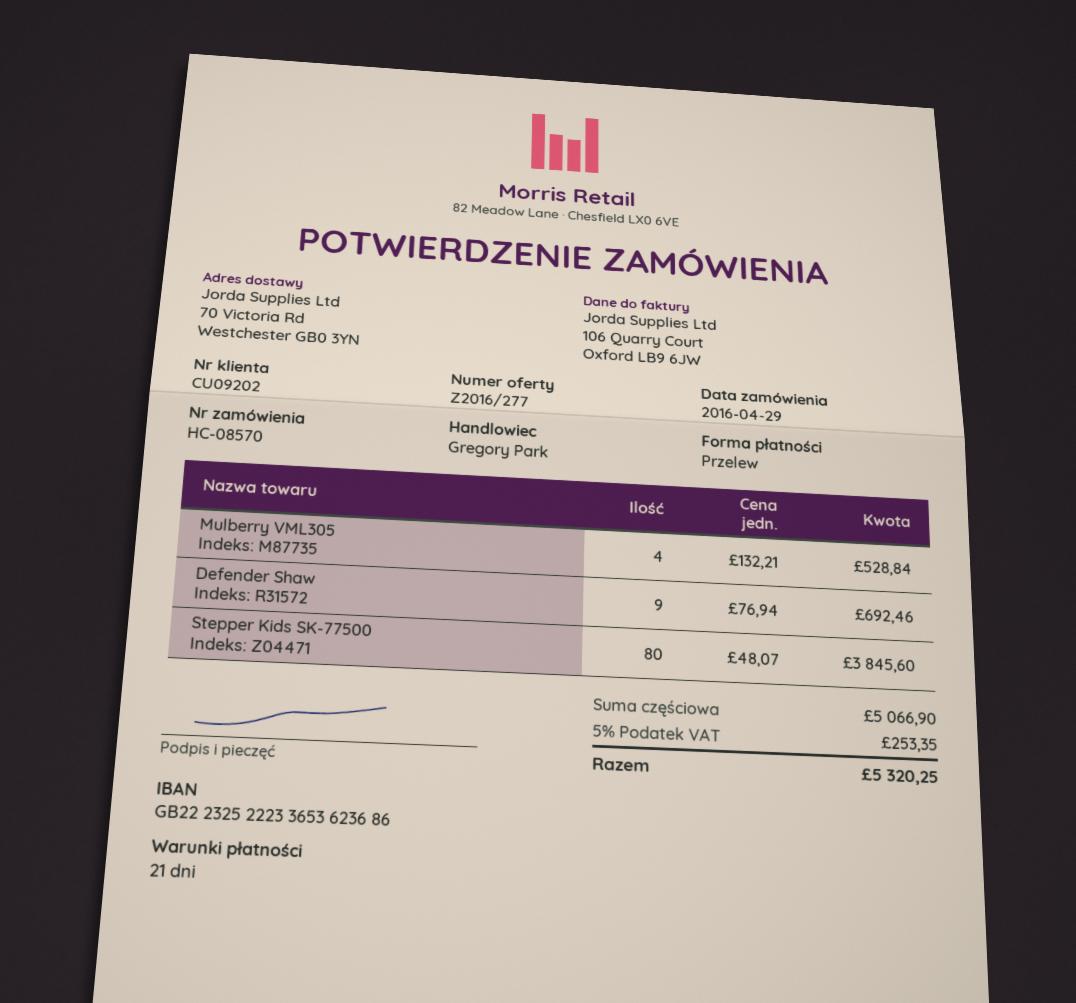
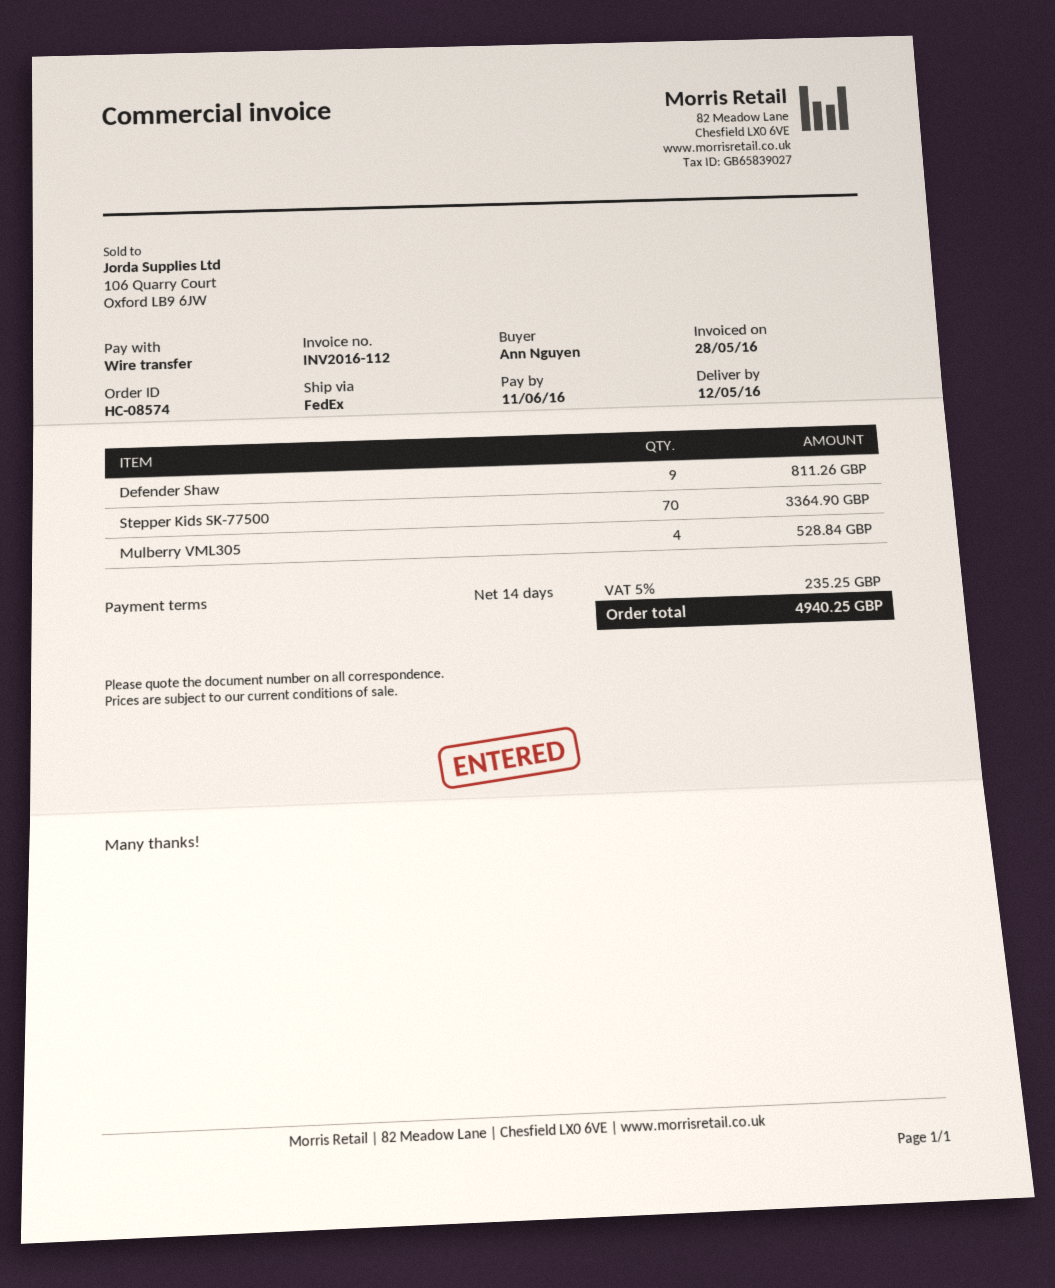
order number: HC-08570 -> HC-08574
payment terms: 21 days -> 14 days
Defender Shaw: 9 for 692.46 -> 9 for 811.26
Stepper Kids SK-77500: 80 for 3845.60 -> 70 for 3364.90
tax: 5% = 253.35 -> 5% = 235.25
total: 5320.25 -> 4940.25

